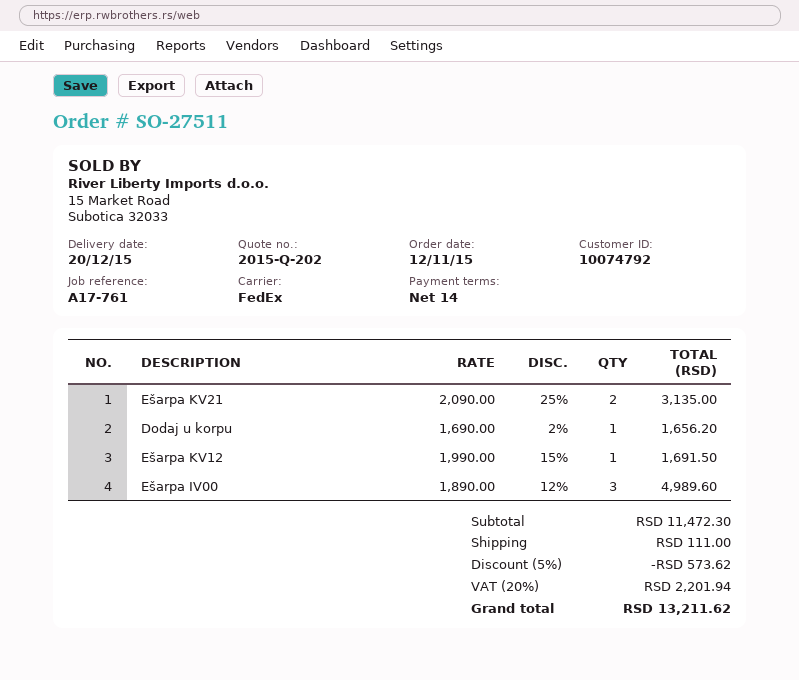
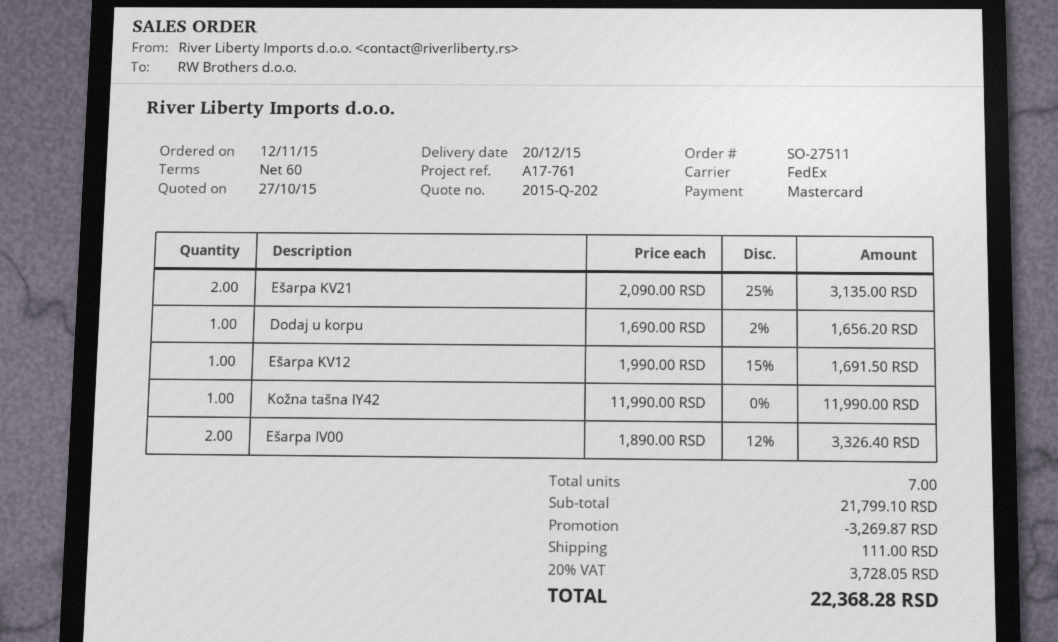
payment terms: 14 days -> 60 days
Ešarpa IV00: 3 x 1890.00 - 12% = 4989.60 -> 2 x 1890.00 - 12% = 3326.40
Kožna tašna IY42: none -> 1 x 11990.00 = 11990.00
subtotal: 11472.30 -> 21799.10
discount: 573.62 -> 3269.87
tax: 20% = 2201.94 -> 20% = 3728.05
total: 13211.62 -> 22368.28

